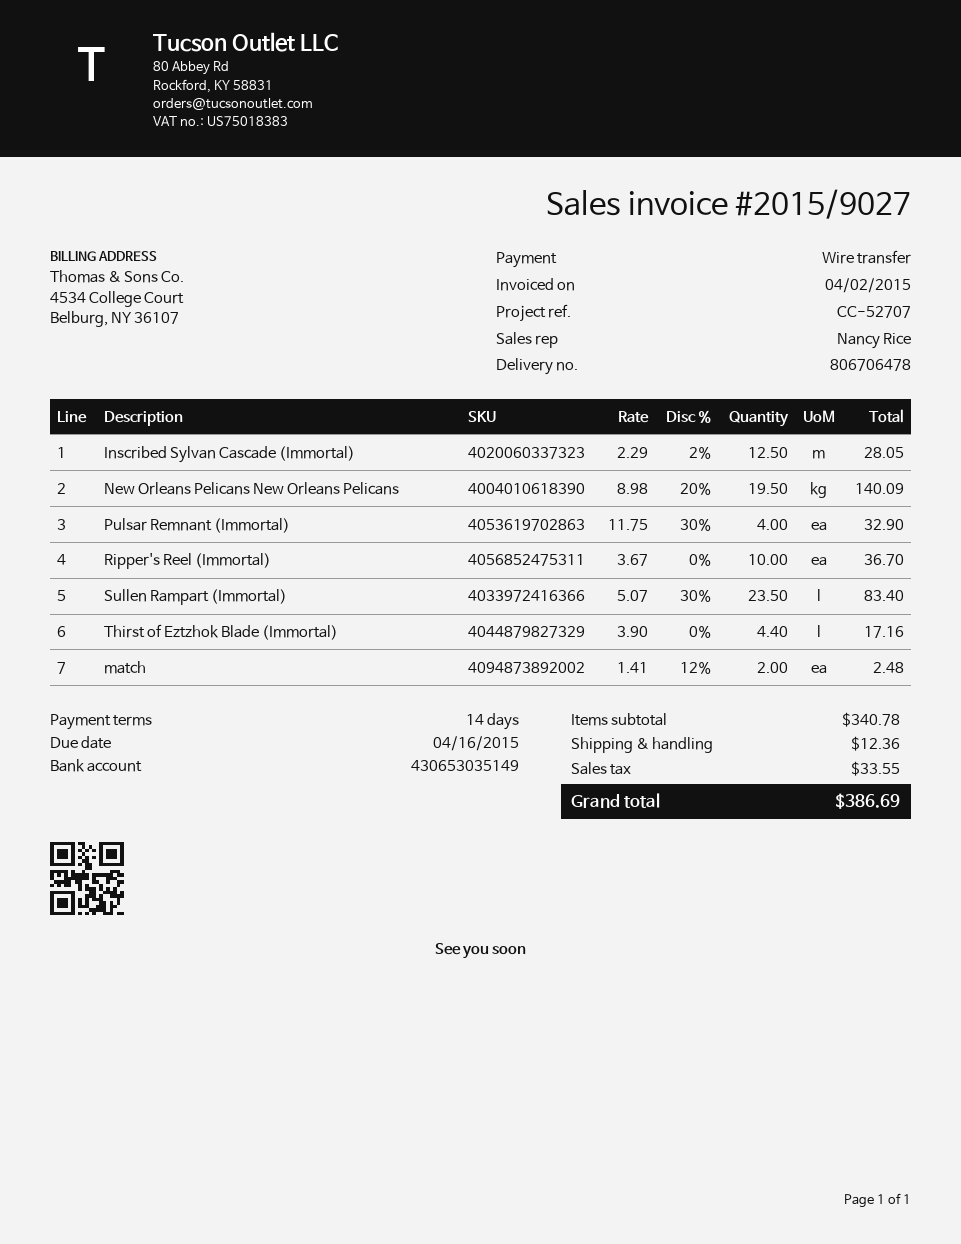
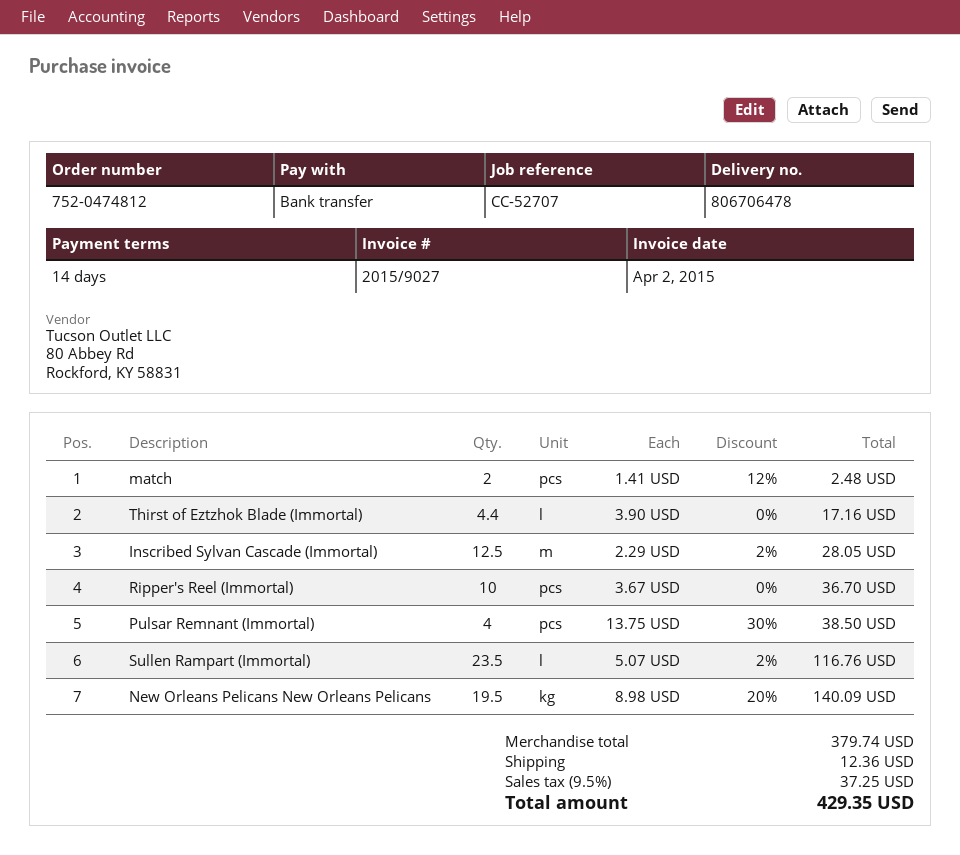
Pulsar Remnant (Immortal): 4 x 11.75 - 30% = 32.90 -> 4 x 13.75 - 30% = 38.50
Sullen Rampart (Immortal): 23.5 x 5.07 - 30% = 83.40 -> 23.5 x 5.07 - 2% = 116.76
subtotal: 340.78 -> 379.74
tax: 33.55 -> 37.25
total: 386.69 -> 429.35

